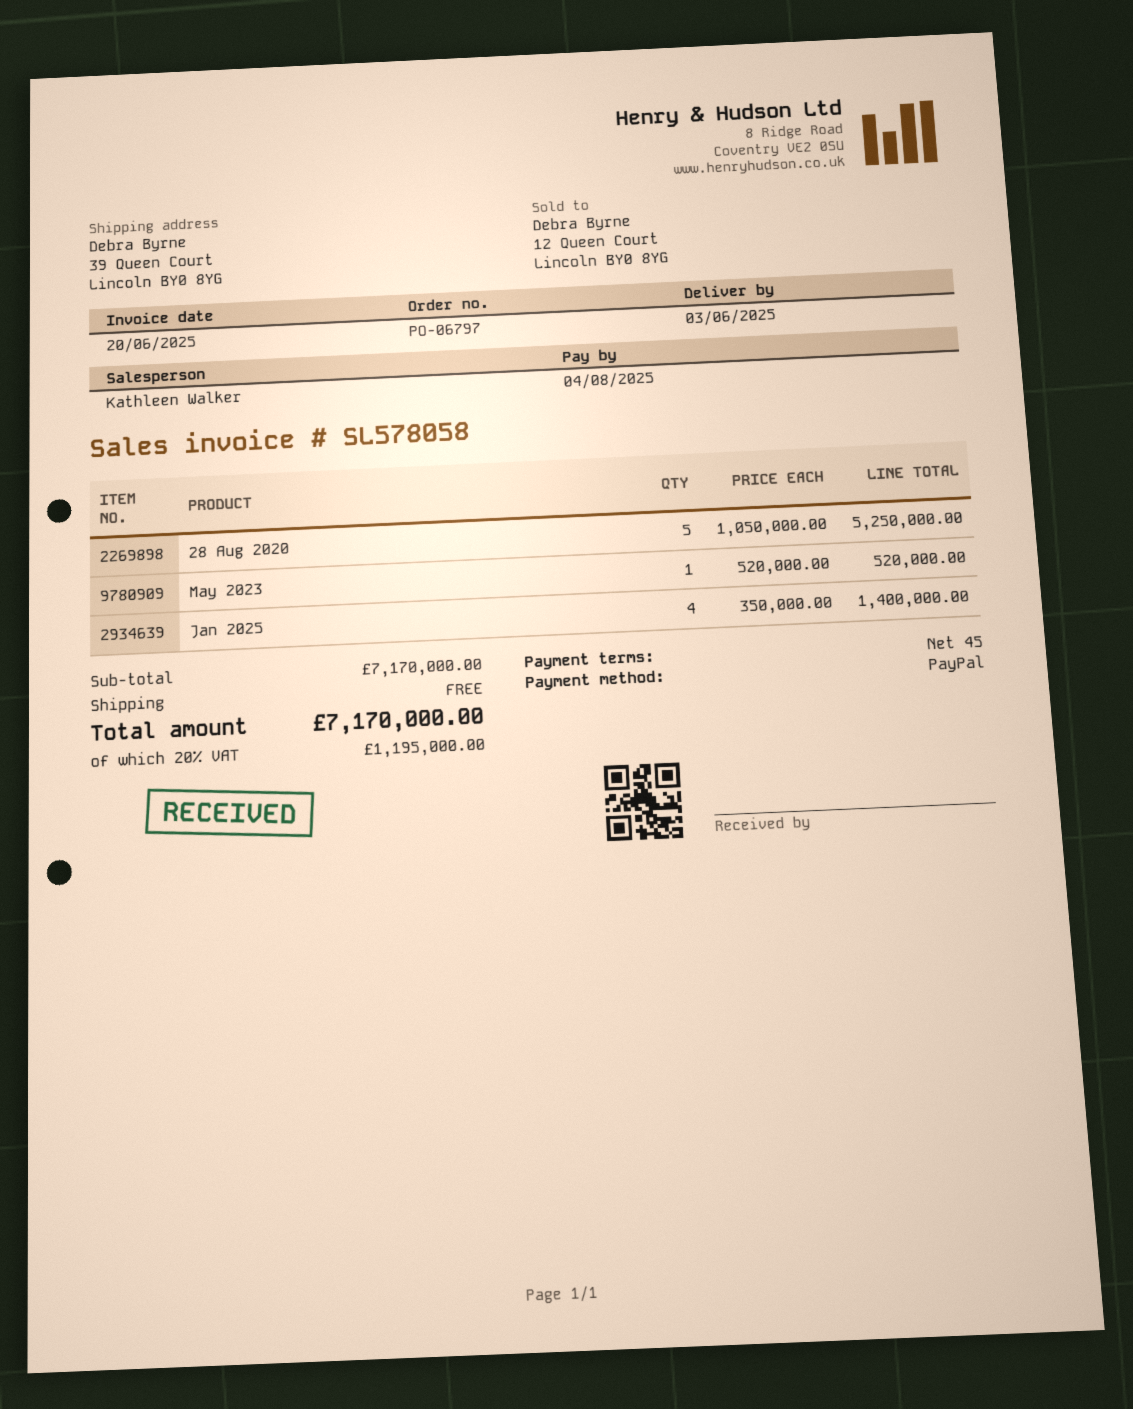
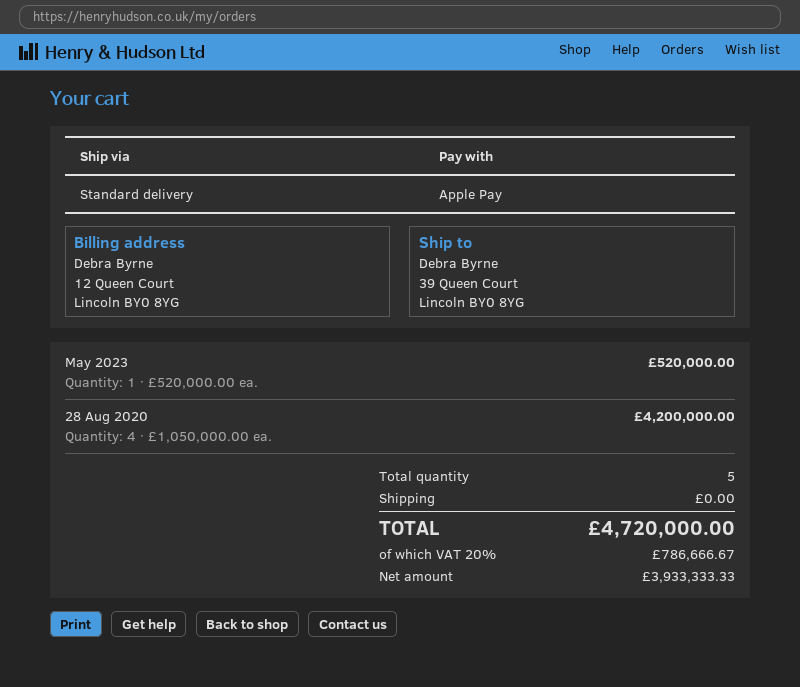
payment method: PayPal -> Apple Pay
28 Aug 2020: 5 x 1050000.00 = 5250000.00 -> 4 x 1050000.00 = 4200000.00
Jan 2025: 4 x 350000.00 = 1400000.00 -> none
tax: 20% = 1195000.00 -> 20% = 786666.67
total: 7170000.00 -> 4720000.00

